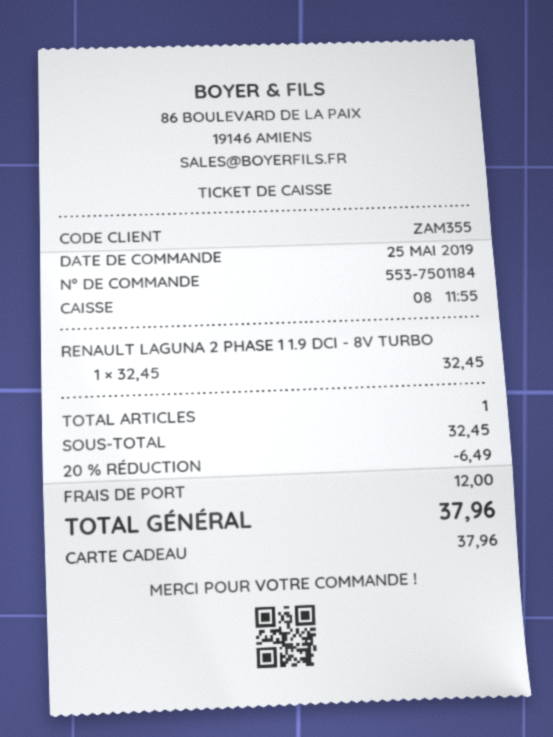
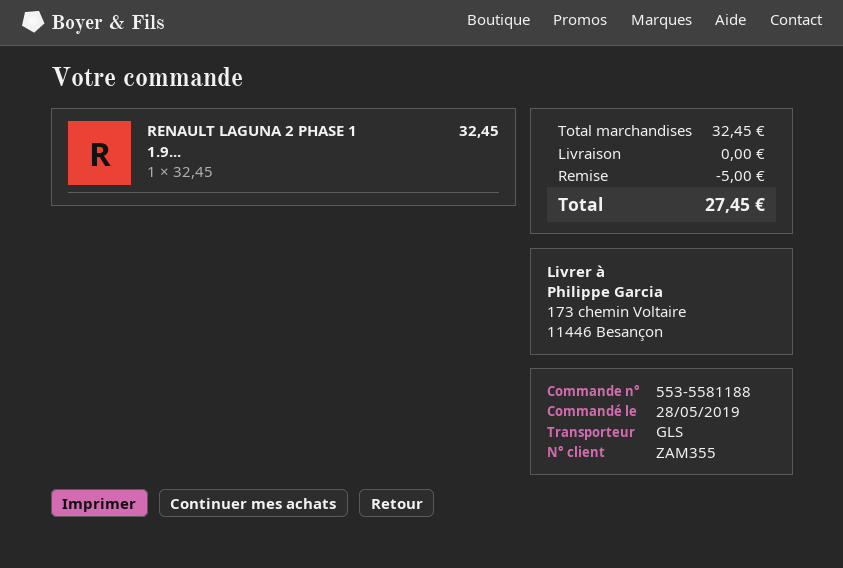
order number: 553-7501184 -> 553-5581188
order date: 2019-05-25 -> 2019-05-28
discount: 6.49 -> 5.00
shipping: 12.00 -> 0.00
total: 37.96 -> 27.45

